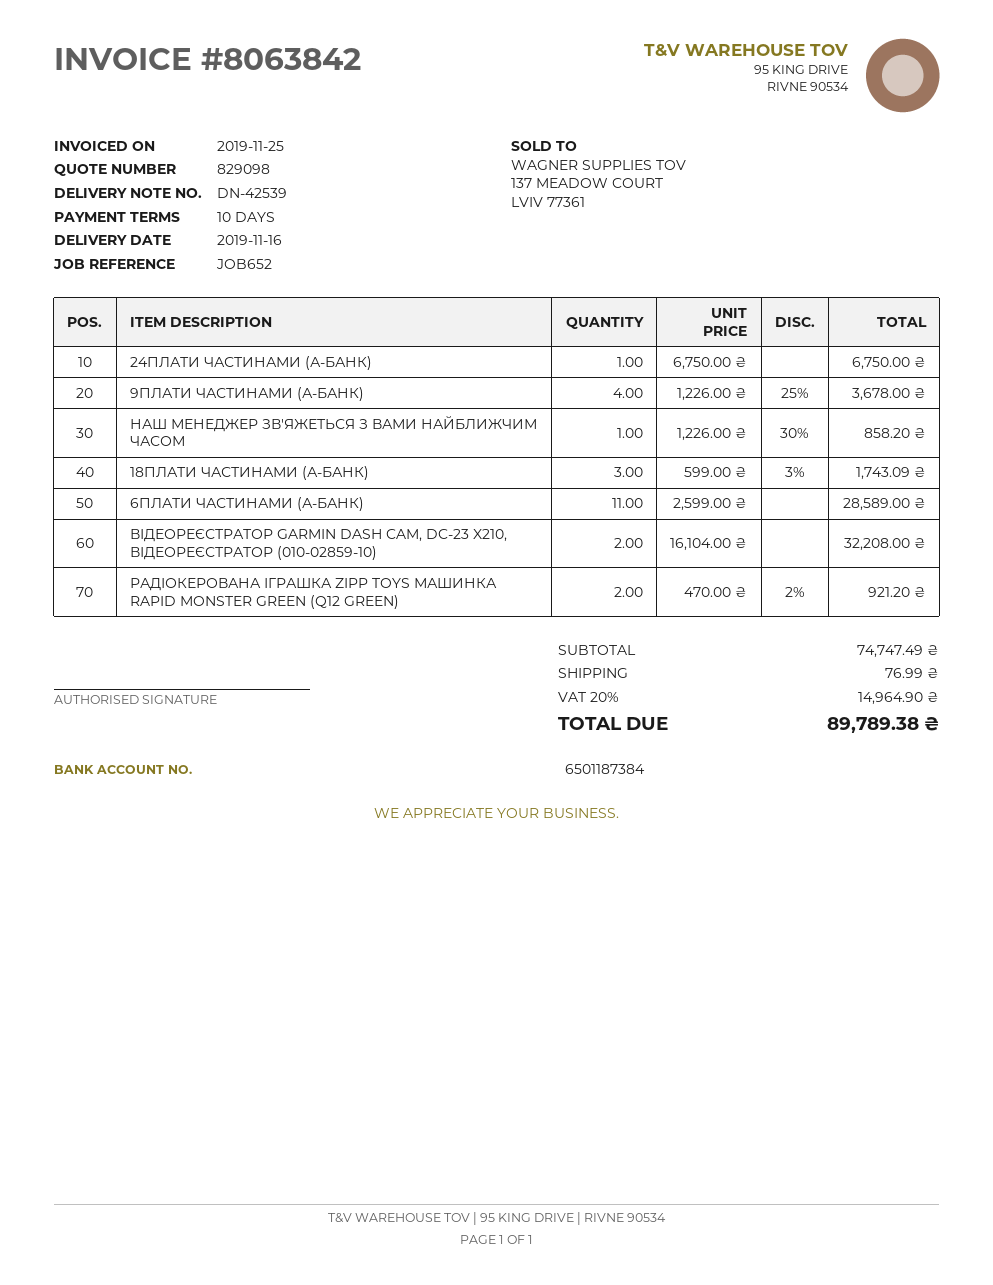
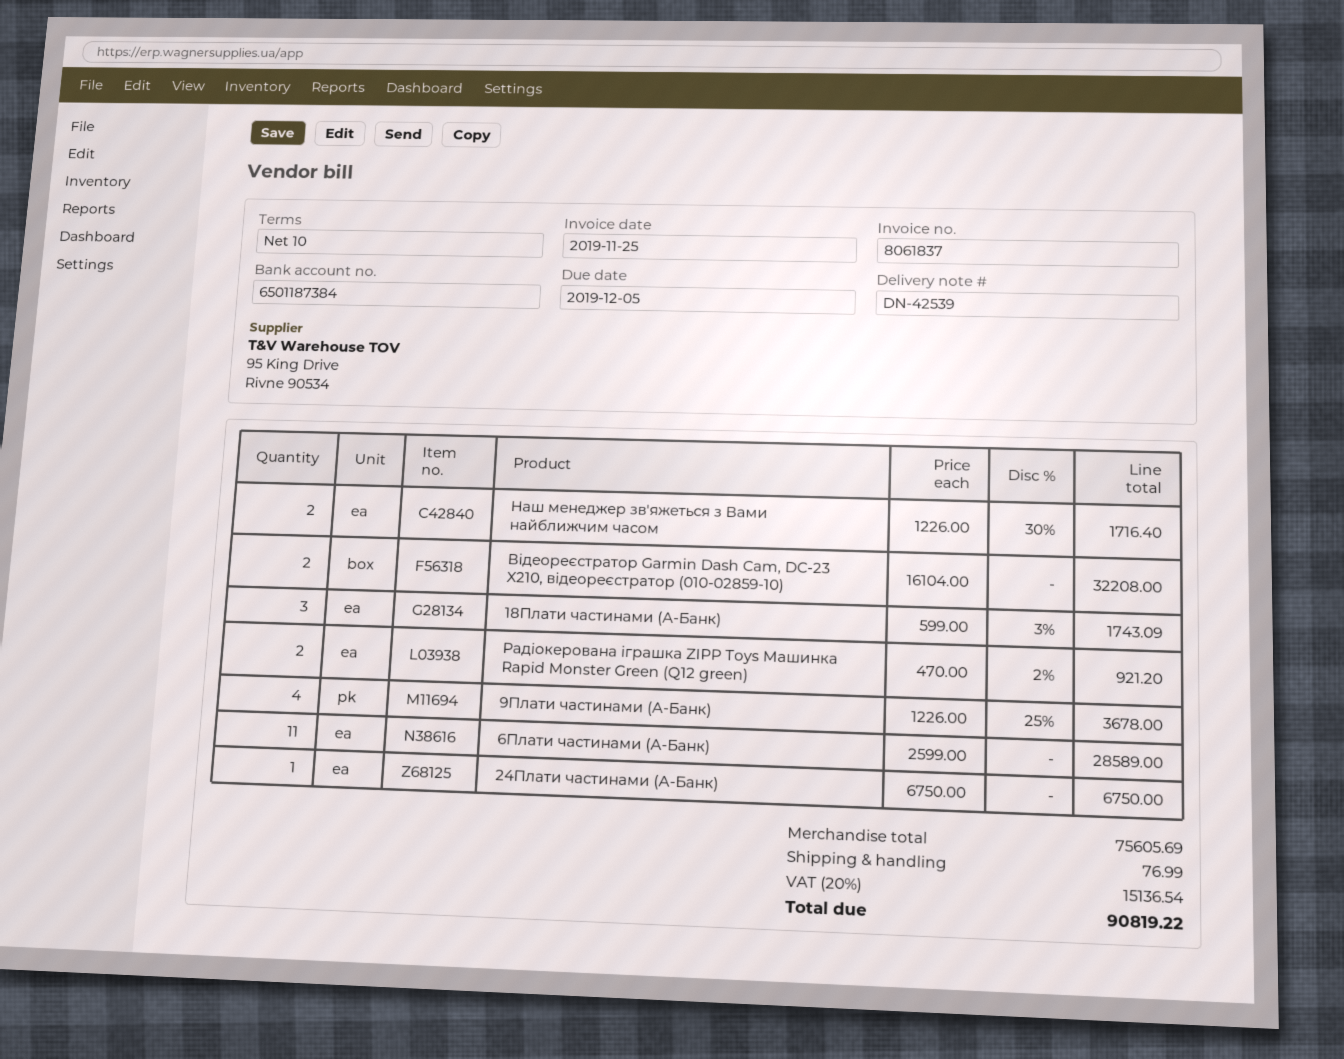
invoice number: 8063842 -> 8061837
НАШ МЕНЕДЖЕР ЗВ'ЯЖЕТЬСЯ З ВАМИ НАЙБЛИЖЧИМ ЧАСОМ: 1 x 1226.00 - 30% = 858.20 -> 2 x 1226.00 - 30% = 1716.40
subtotal: 74747.49 -> 75605.69
tax: 20% = 14964.90 -> 20% = 15136.54
total: 89789.38 -> 90819.22

